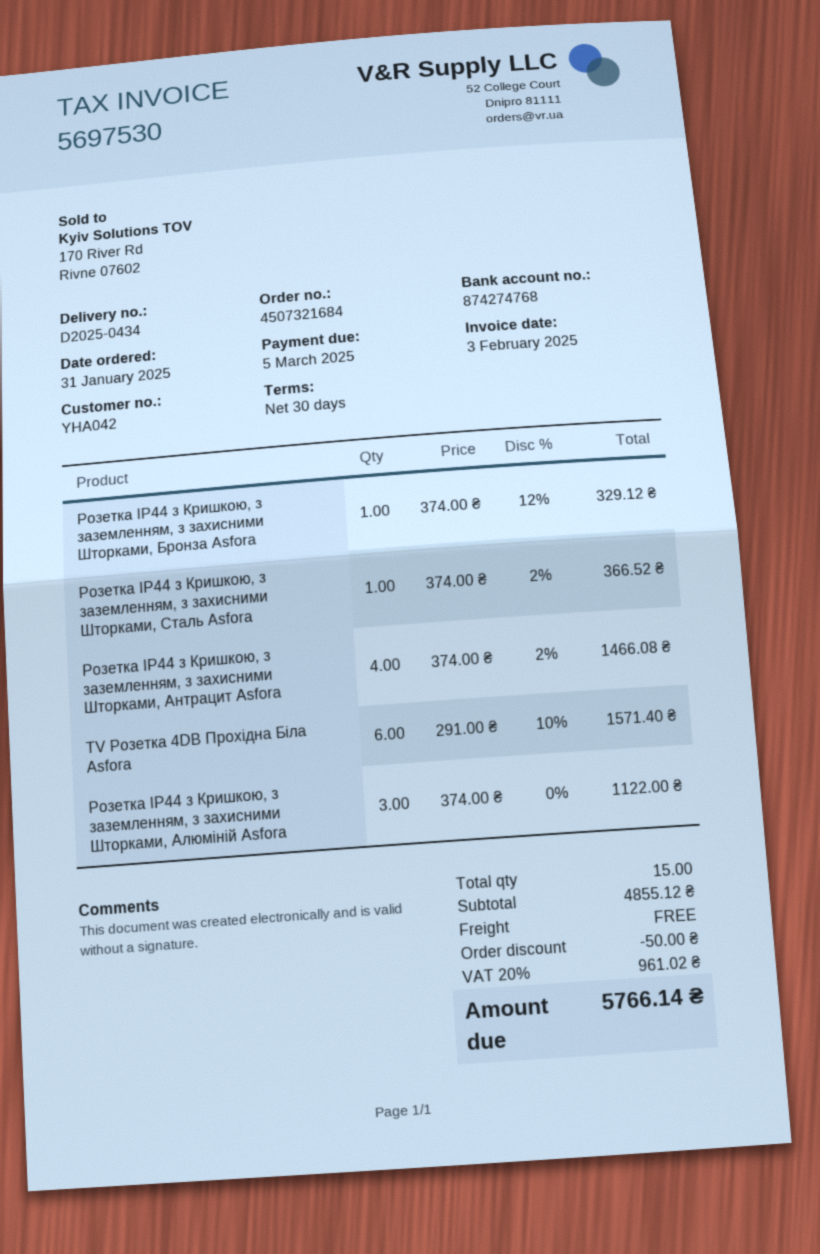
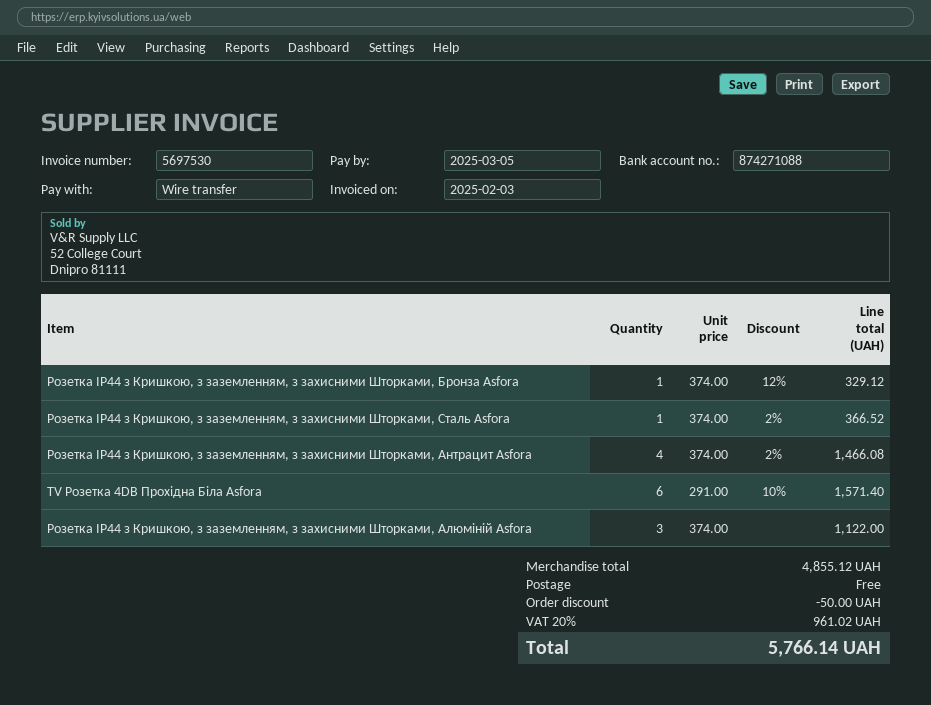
bank account: 874274768 -> 874271088

